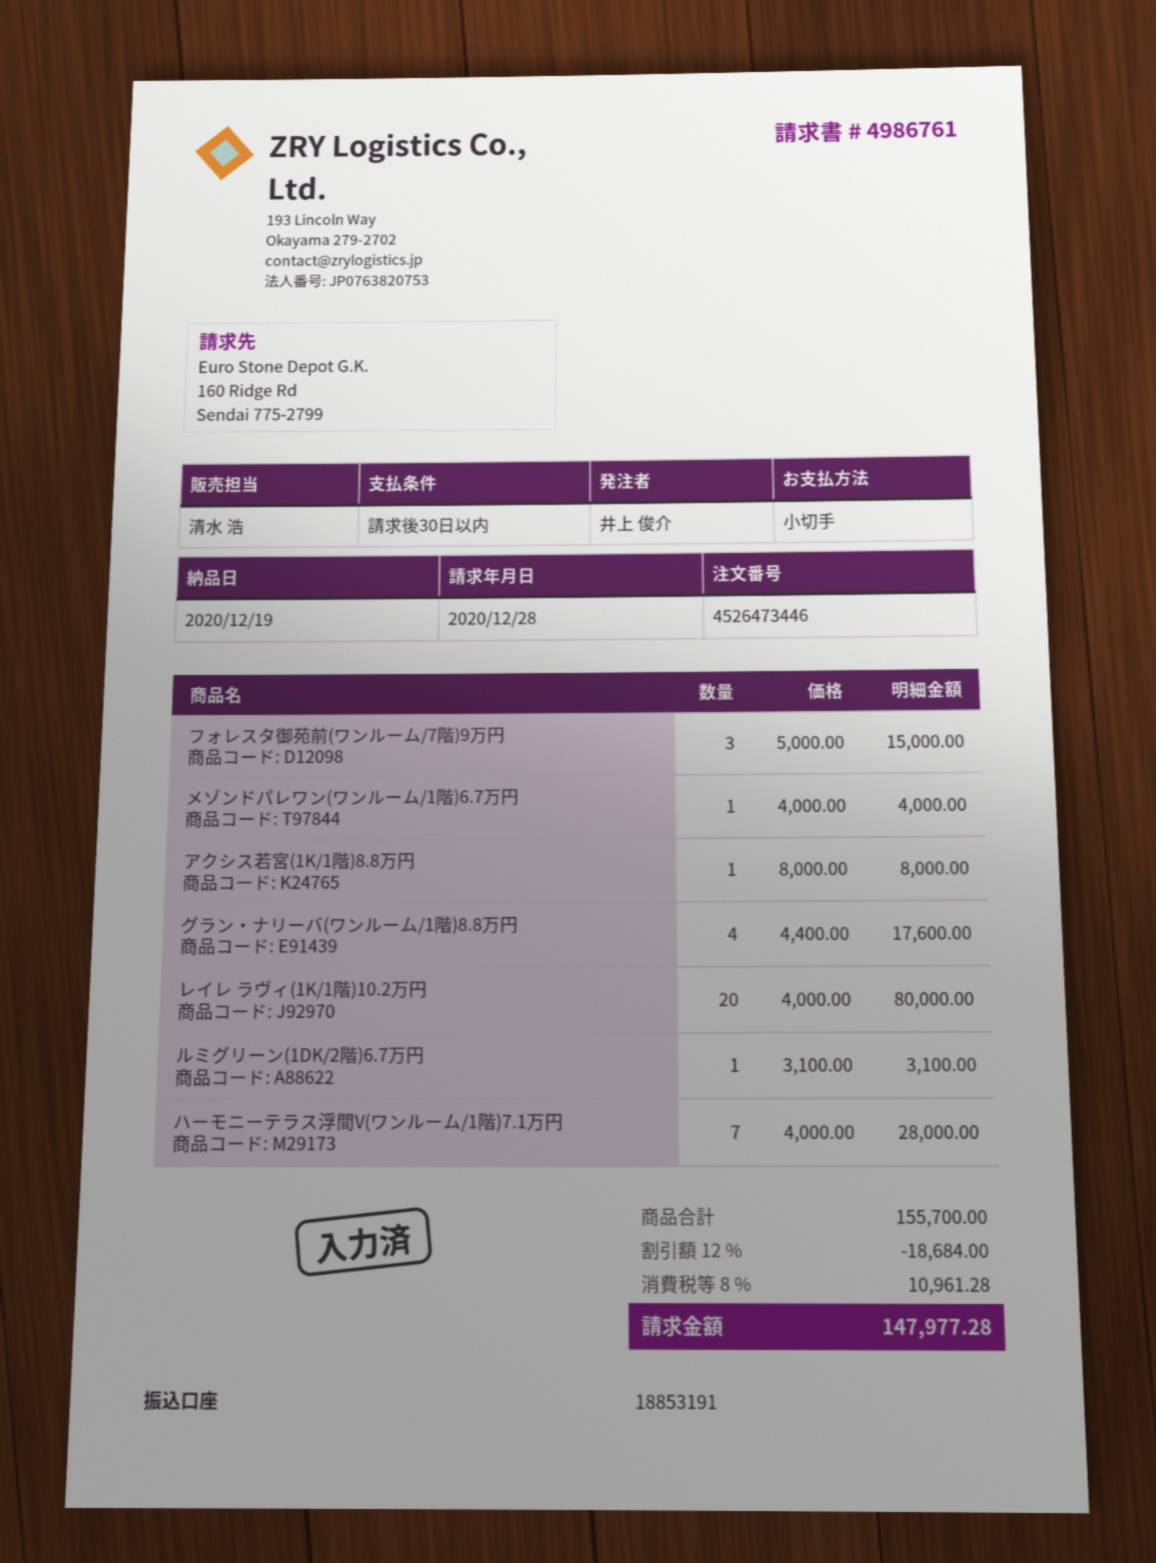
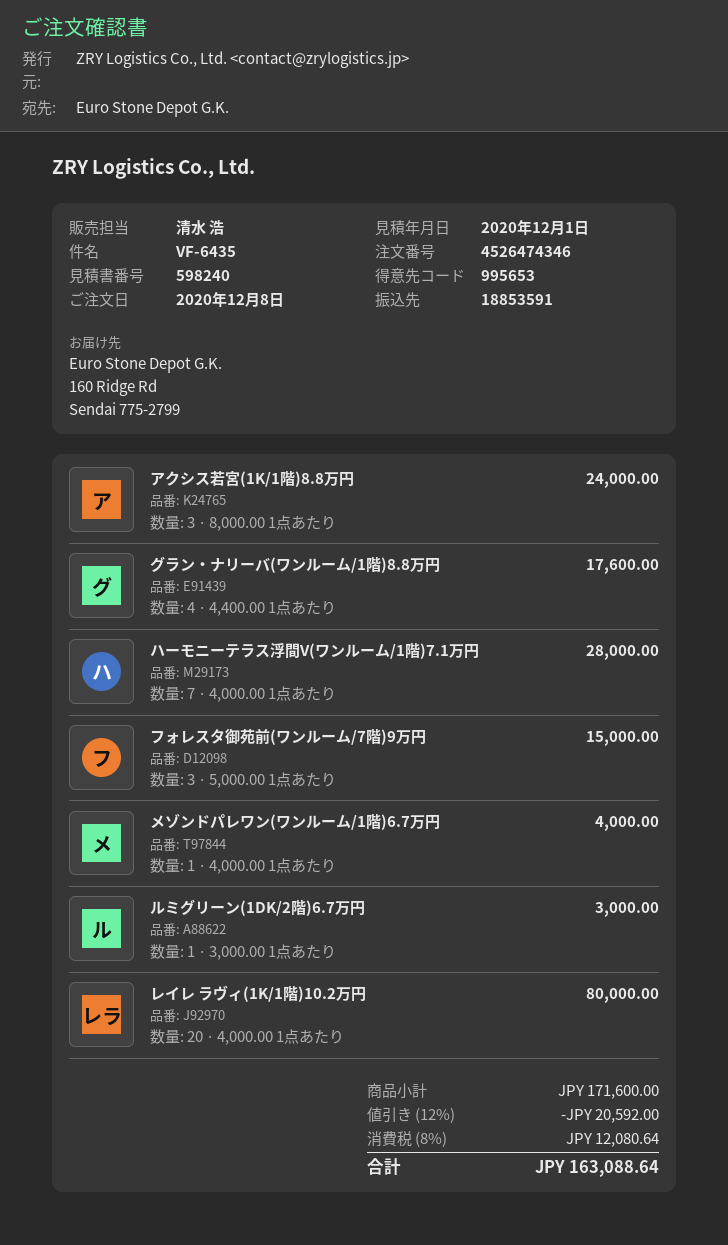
order number: 4526473446 -> 4526474346
bank account: 18853191 -> 18853591
アクシス若宮(1K/1階)8.8万円: 1 x 8000.00 = 8000.00 -> 3 x 8000.00 = 24000.00
ルミグリーン(1DK/2階)6.7万円: 1 x 3100.00 = 3100.00 -> 1 x 3000.00 = 3000.00
subtotal: 155700.00 -> 171600.00
discount: 12% = 18684.00 -> 12% = 20592.00
tax: 8% = 10961.28 -> 8% = 12080.64
total: 147977.28 -> 163088.64

